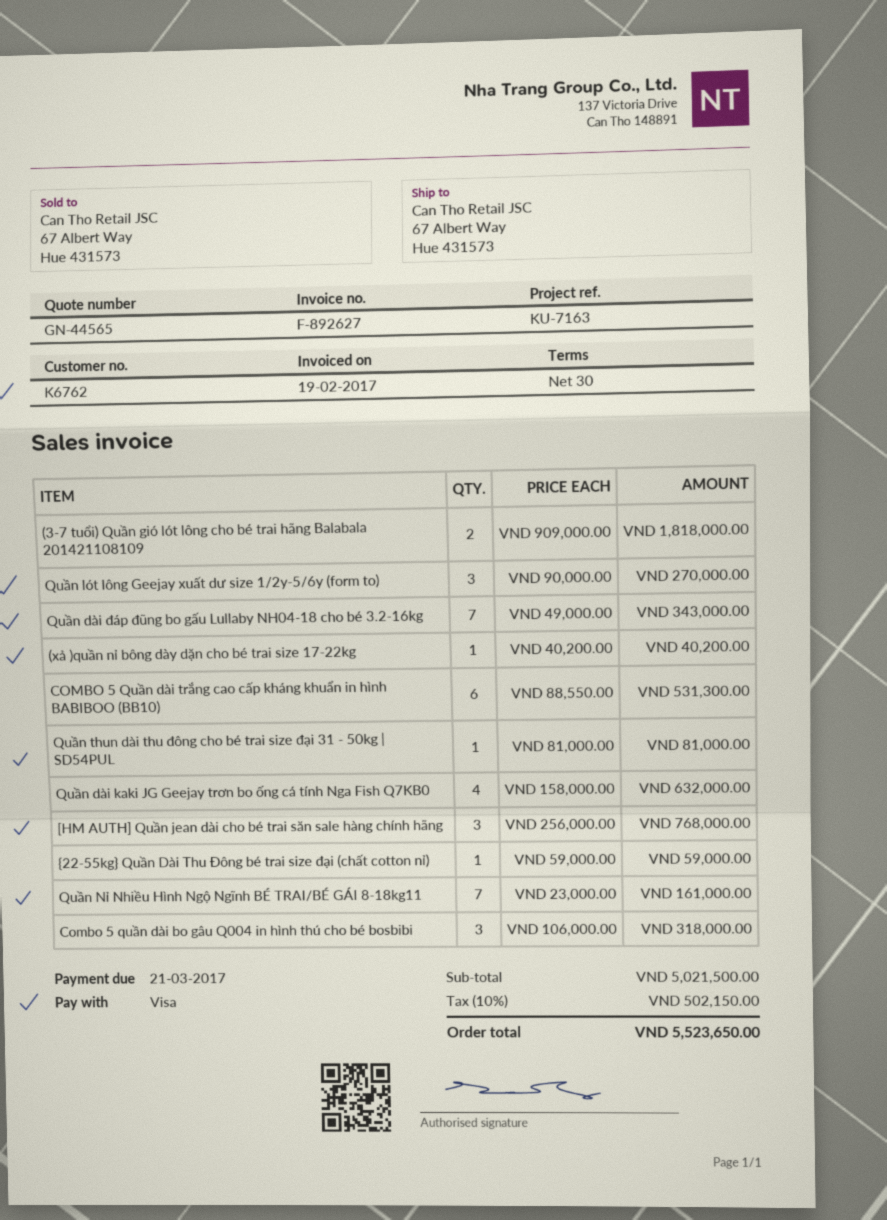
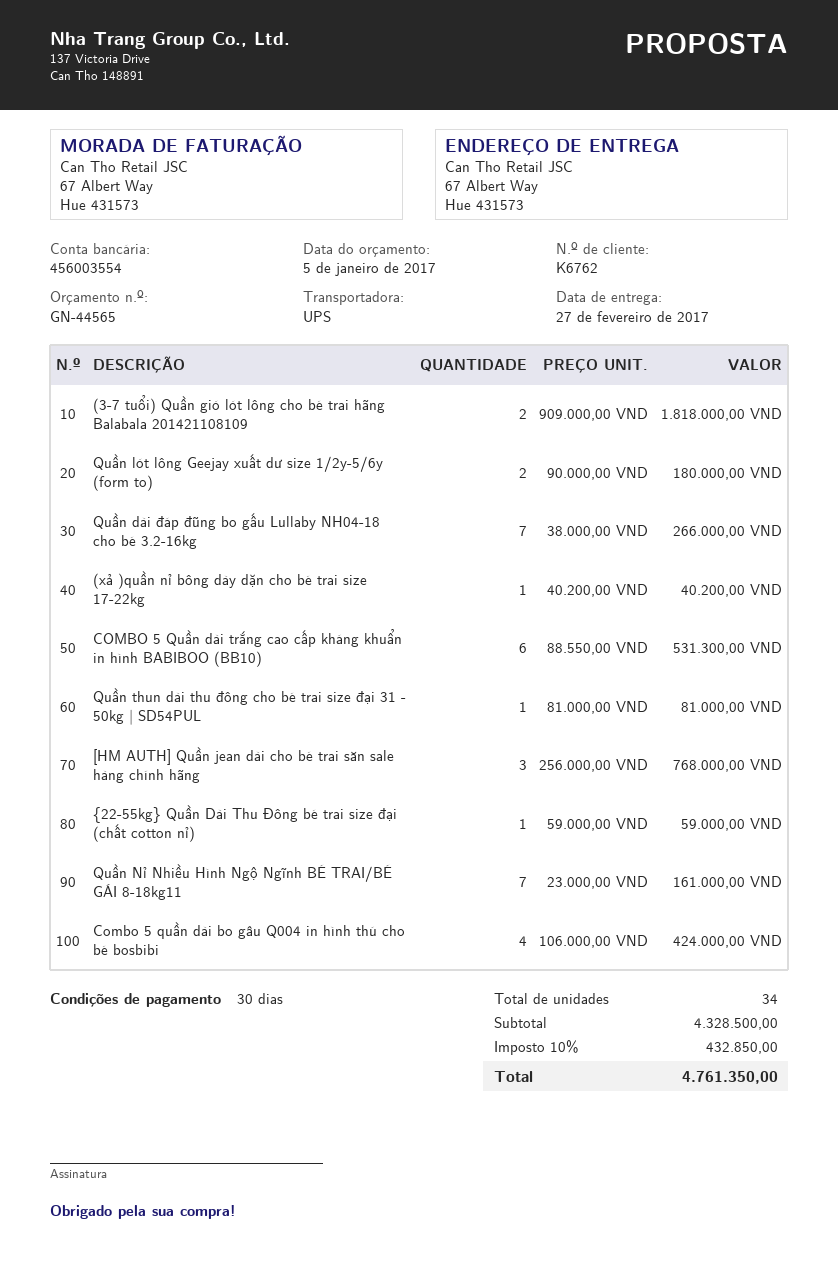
Quần lót lông Geejay xuất dư size 1/2y-5/6y (form to): 3 x 90000.00 = 270000.00 -> 2 x 90000.00 = 180000.00
Quần dài đáp đũng bo gấu Lullaby NH04-18 cho bé 3.2-16kg: 7 x 49000.00 = 343000.00 -> 7 x 38000.00 = 266000.00
Quần dài kaki JG Geejay trơn bo ống cá tính Nga Fish Q7KB0: 4 x 158000.00 = 632000.00 -> none
Combo 5 quần dài bo gâu Q004 in hình thú cho bé bosbibi: 3 x 106000.00 = 318000.00 -> 4 x 106000.00 = 424000.00
subtotal: 5021500.00 -> 4328500.00
tax: 10% = 502150.00 -> 10% = 432850.00
total: 5523650.00 -> 4761350.00

